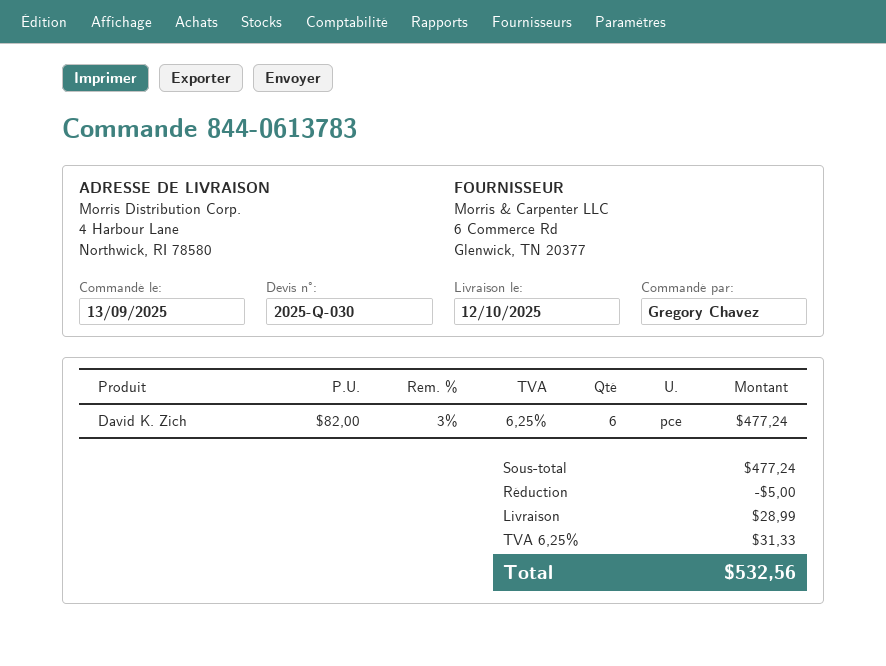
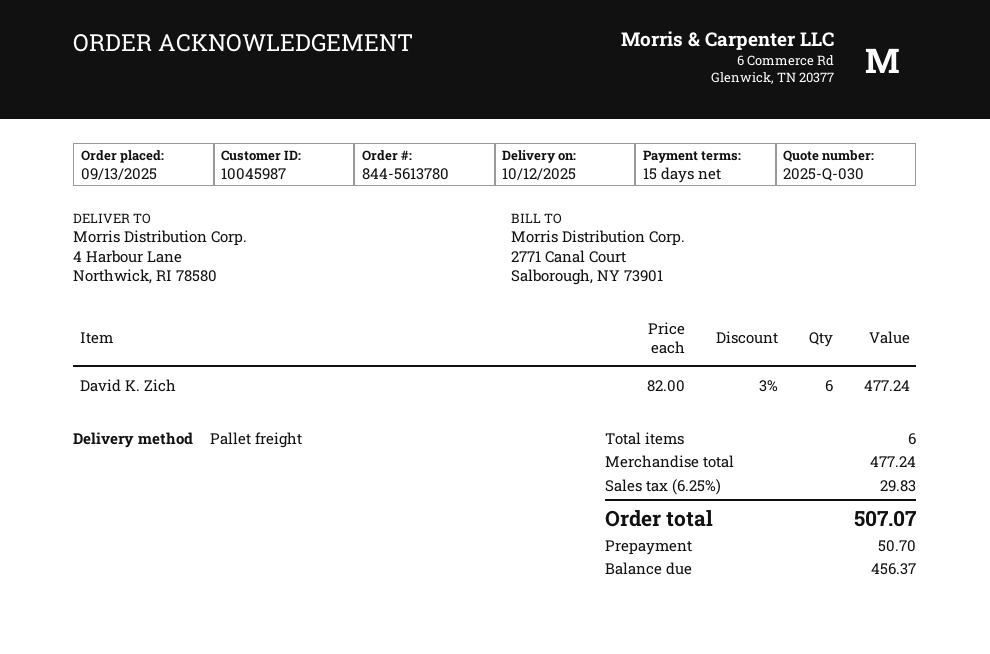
order number: 844-0613783 -> 844-5613780
discount: 5.00 -> none
shipping: 28.99 -> none
tax: 6.25% = 31.33 -> 6.25% = 29.83
total: 532.56 -> 507.07

